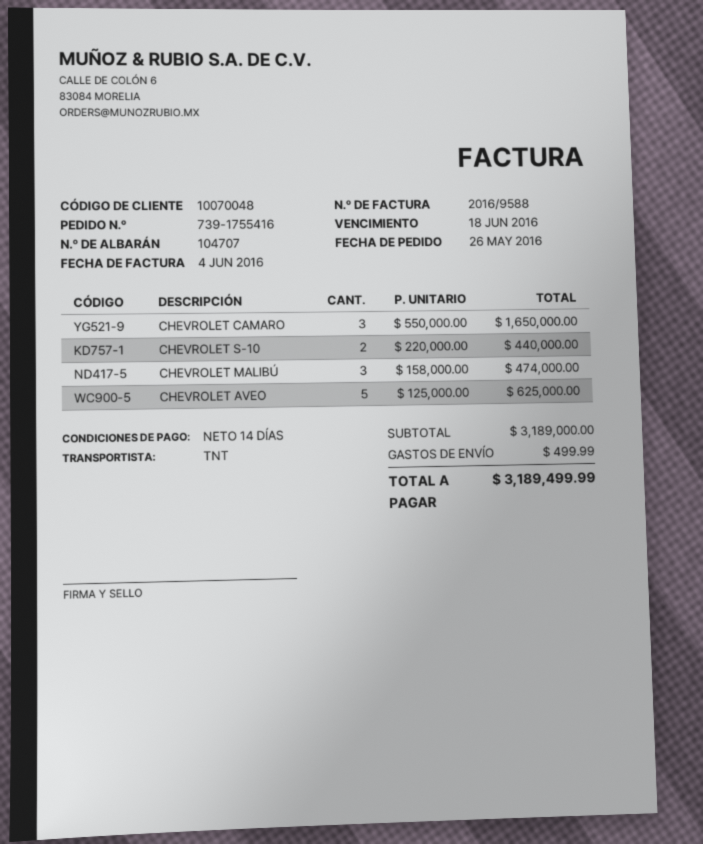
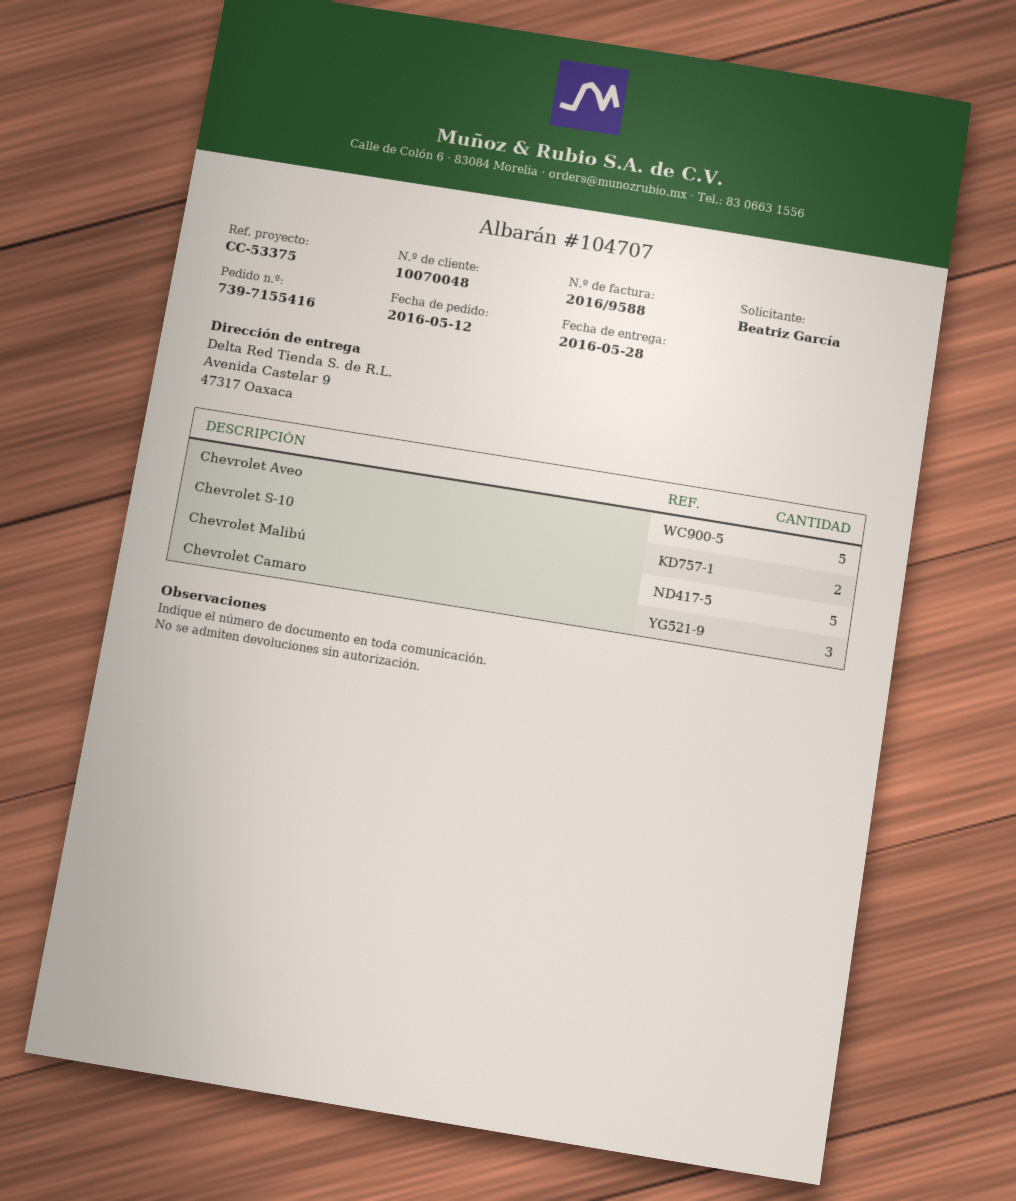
order number: 739-1755416 -> 739-7155416
order date: 2016-05-26 -> 2016-05-12
CHEVROLET MALIBÚ: 3 -> 5

